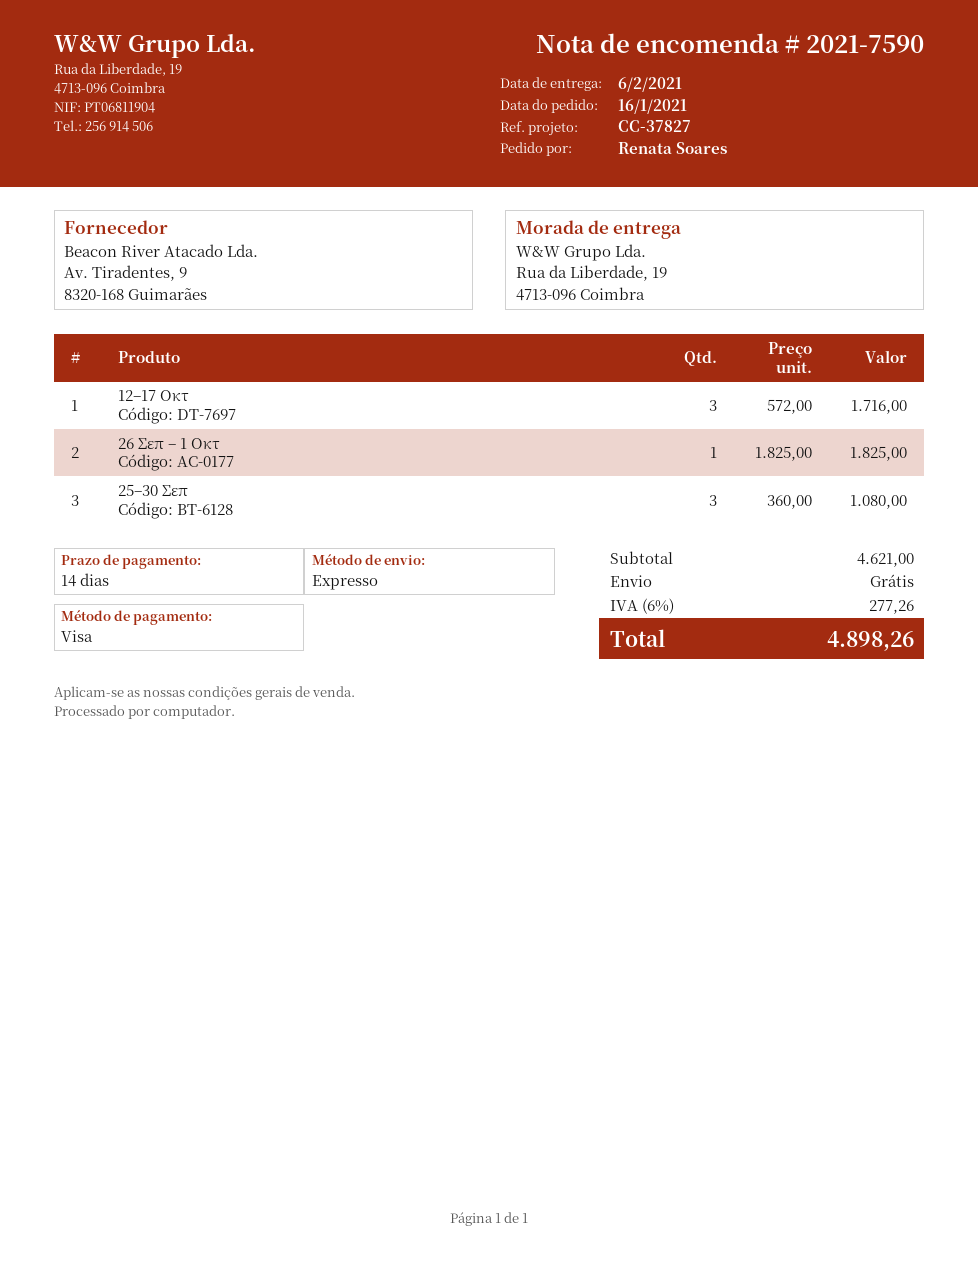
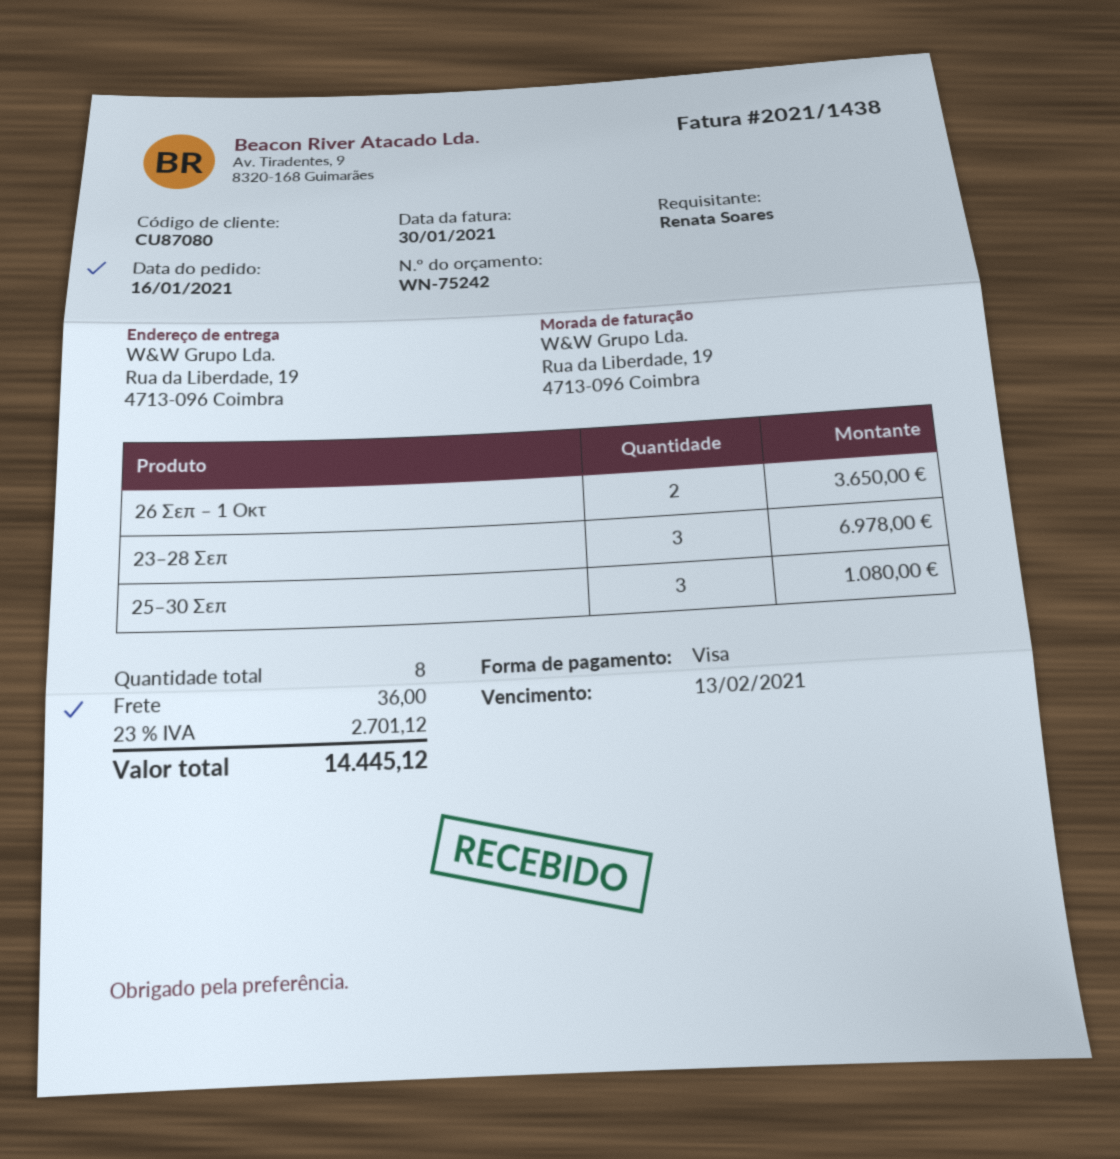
12–17 Οκτ: 3 for 1716.00 -> none
26 Σεπ – 1 Οκτ: 1 for 1825.00 -> 2 for 3650.00
23–28 Σεπ: none -> 3 for 6978.00
shipping: 0.00 -> 36.00
tax: 6% = 277.26 -> 23% = 2701.12
total: 4898.26 -> 14445.12

